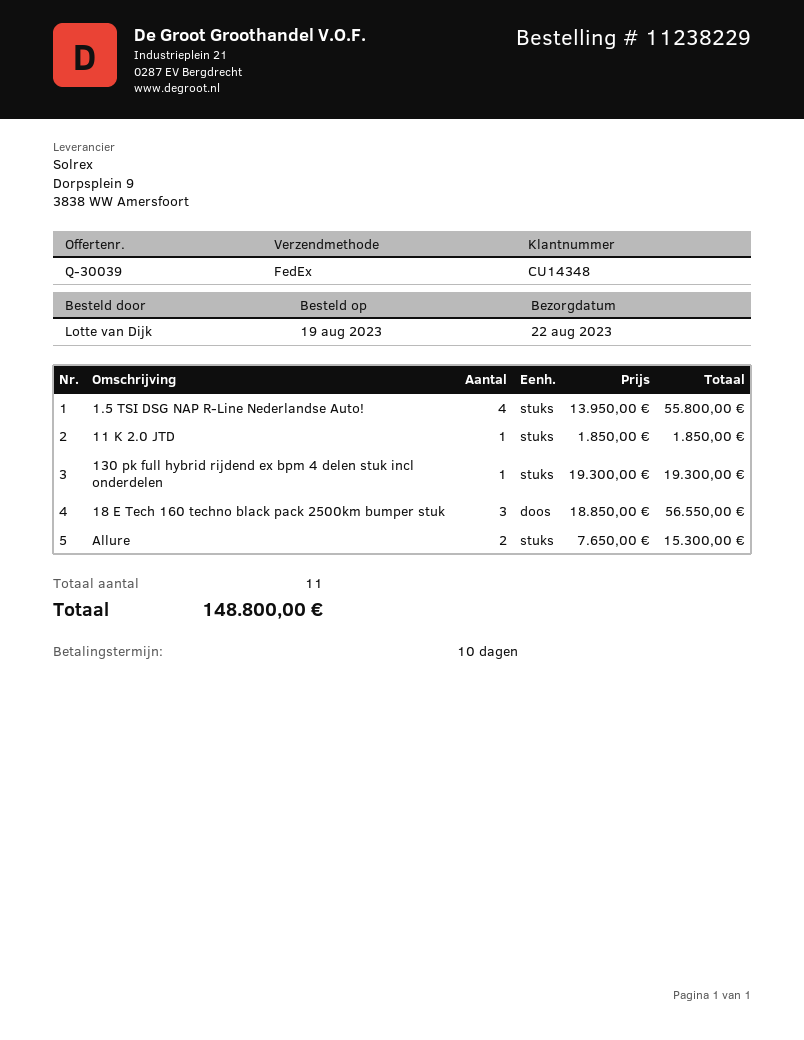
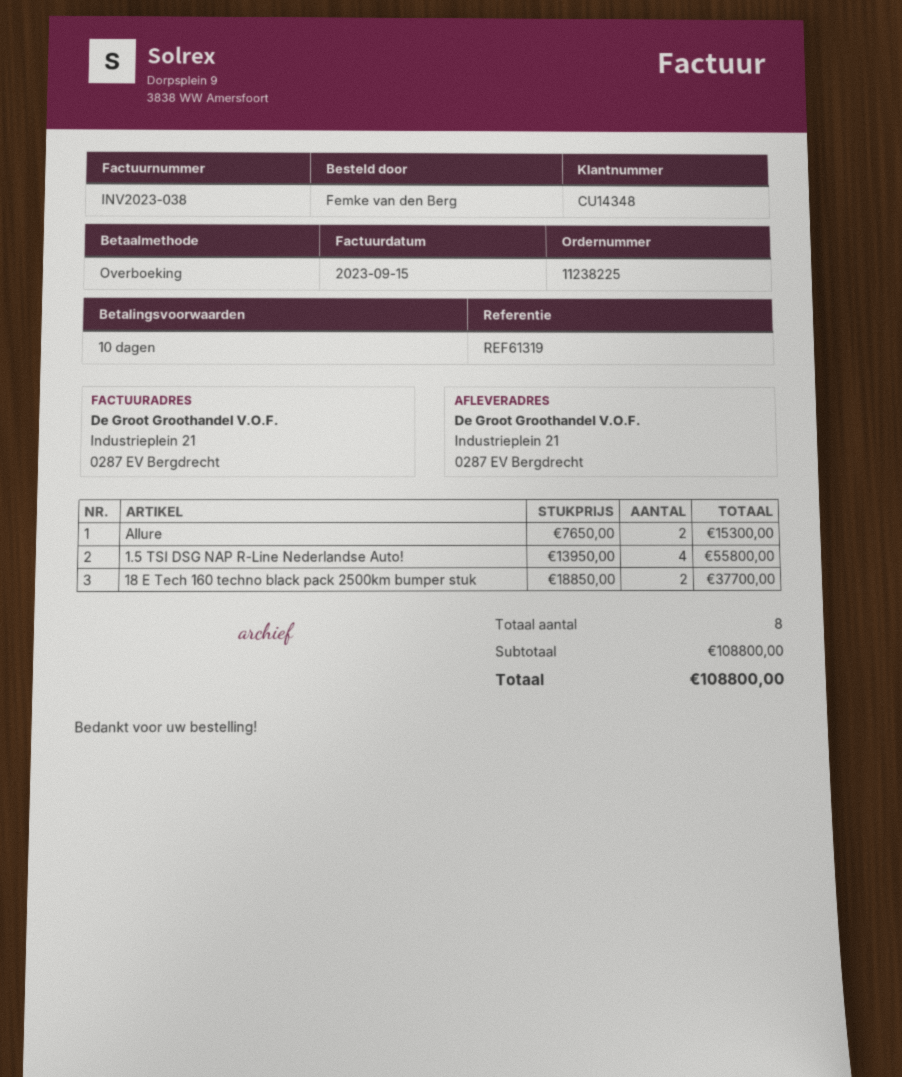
order number: 11238229 -> 11238225
ordered by: Lotte van Dijk -> Femke van den Berg
11 K 2.0 JTD: 1 x 1850.00 = 1850.00 -> none
130 pk full hybrid rijdend ex bpm 4 delen stuk incl onderdelen: 1 x 19300.00 = 19300.00 -> none
18 E Tech 160 techno black pack 2500km bumper stuk: 3 x 18850.00 = 56550.00 -> 2 x 18850.00 = 37700.00
total quantity: 11 -> 8
total: 148800.00 -> 108800.00

